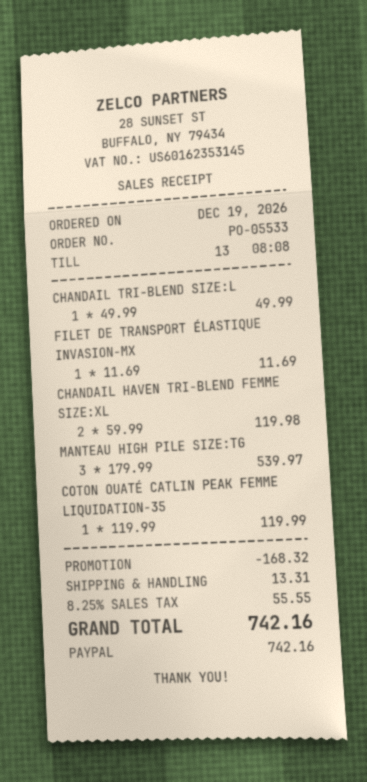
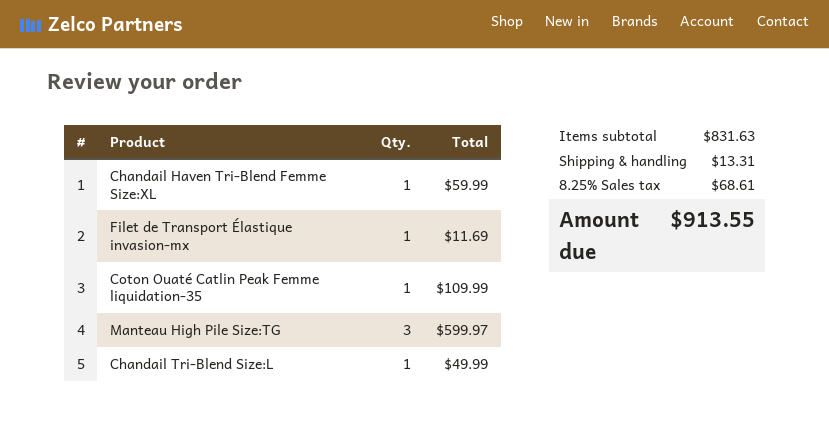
CHANDAIL HAVEN TRI-BLEND FEMME SIZE:XL: 2 for 119.98 -> 1 for 59.99
MANTEAU HIGH PILE SIZE:TG: 3 for 539.97 -> 3 for 599.97
COTON OUATÉ CATLIN PEAK FEMME LIQUIDATION-35: 1 for 119.99 -> 1 for 109.99
discount: 168.32 -> none
tax: 8.25% = 55.55 -> 8.25% = 68.61
total: 742.16 -> 913.55

